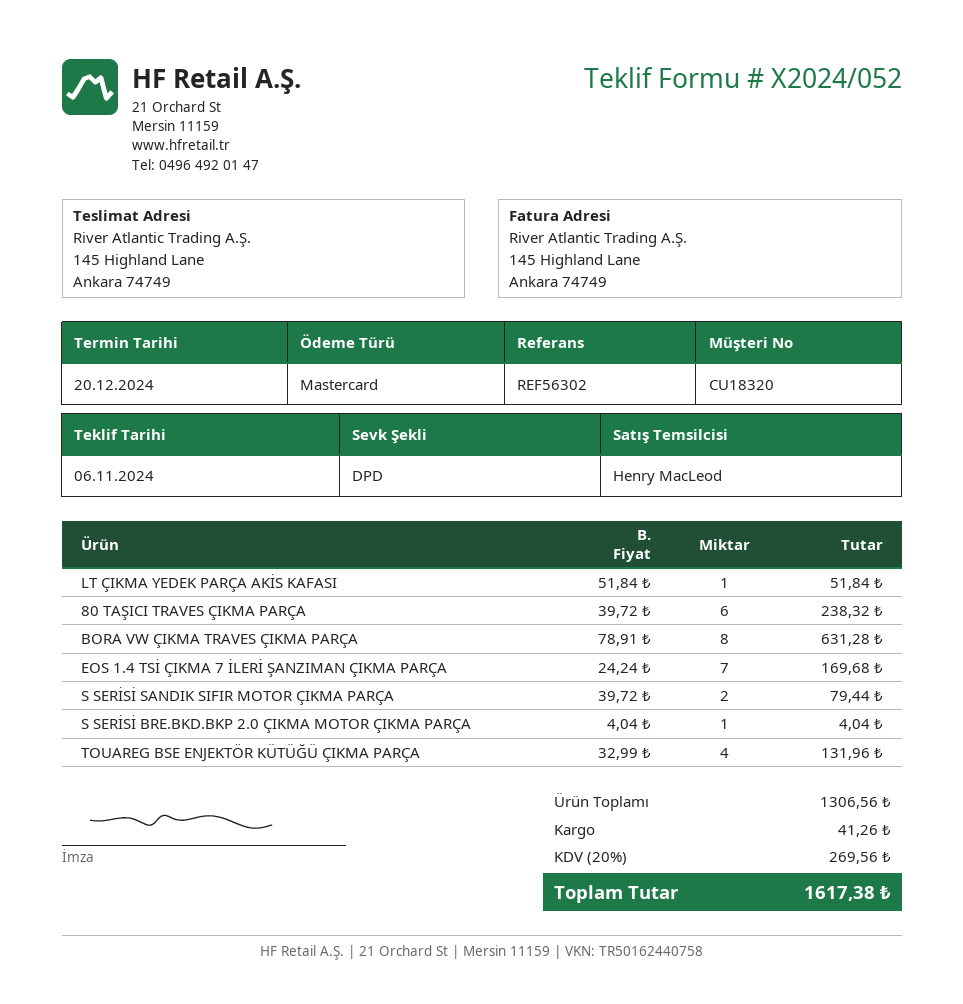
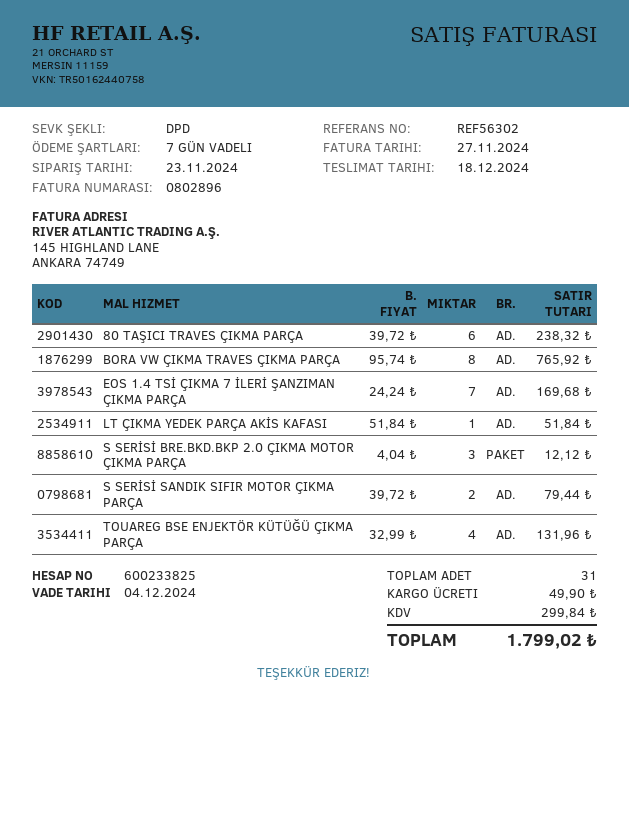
delivery date: 2024-12-20 -> 2024-12-18
BORA VW ÇIKMA TRAVES ÇIKMA PARÇA: 8 x 78.91 = 631.28 -> 8 x 95.74 = 765.92
S SERİSİ BRE.BKD.BKP 2.0 ÇIKMA MOTOR ÇIKMA PARÇA: 1 x 4.04 = 4.04 -> 3 x 4.04 = 12.12
shipping: 41.26 -> 49.90
tax: 269.56 -> 299.84
total: 1617.38 -> 1799.02

